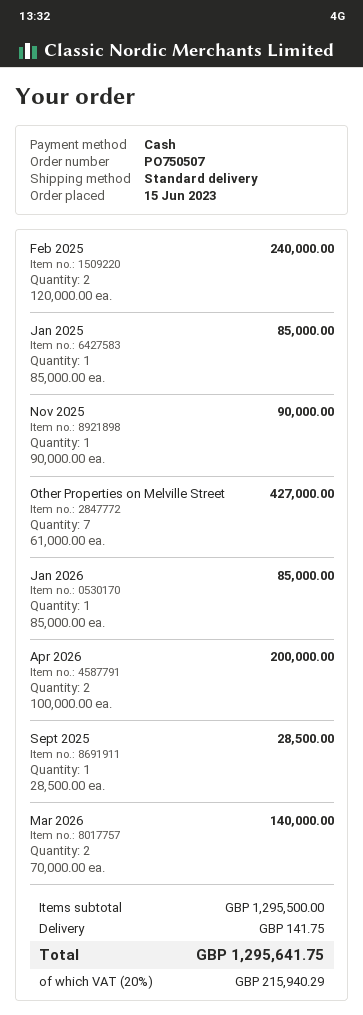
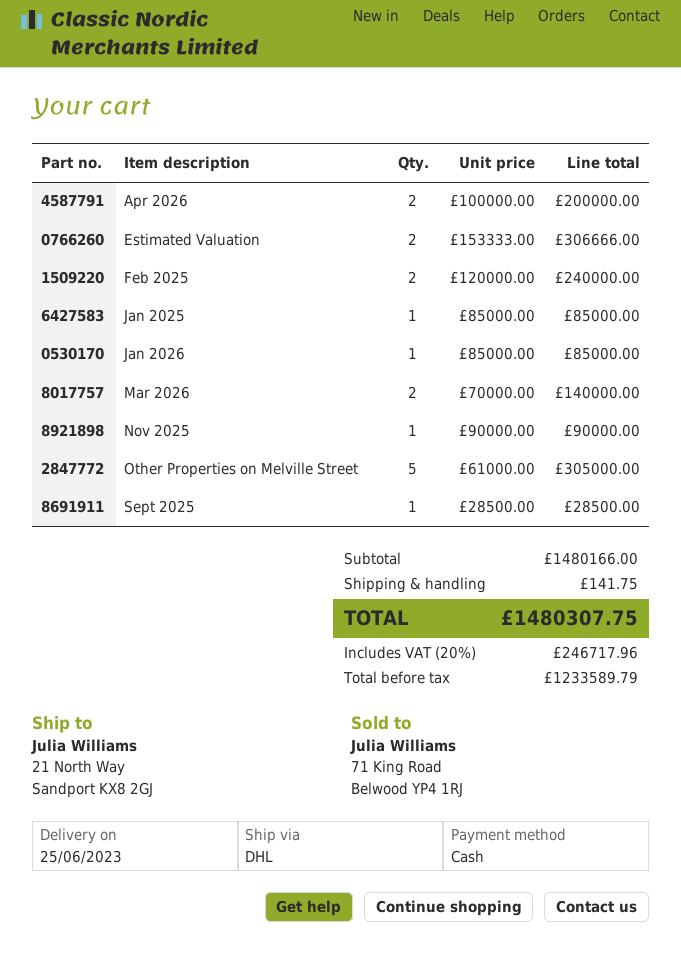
shipping method: standard -> DHL
Other Properties on Melville Street: 7 x 61000.00 = 427000.00 -> 5 x 61000.00 = 305000.00
Estimated Valuation: none -> 2 x 153333.00 = 306666.00
subtotal: 1295500.00 -> 1480166.00
tax: 20% = 215940.29 -> 20% = 246717.96
total: 1295641.75 -> 1480307.75

